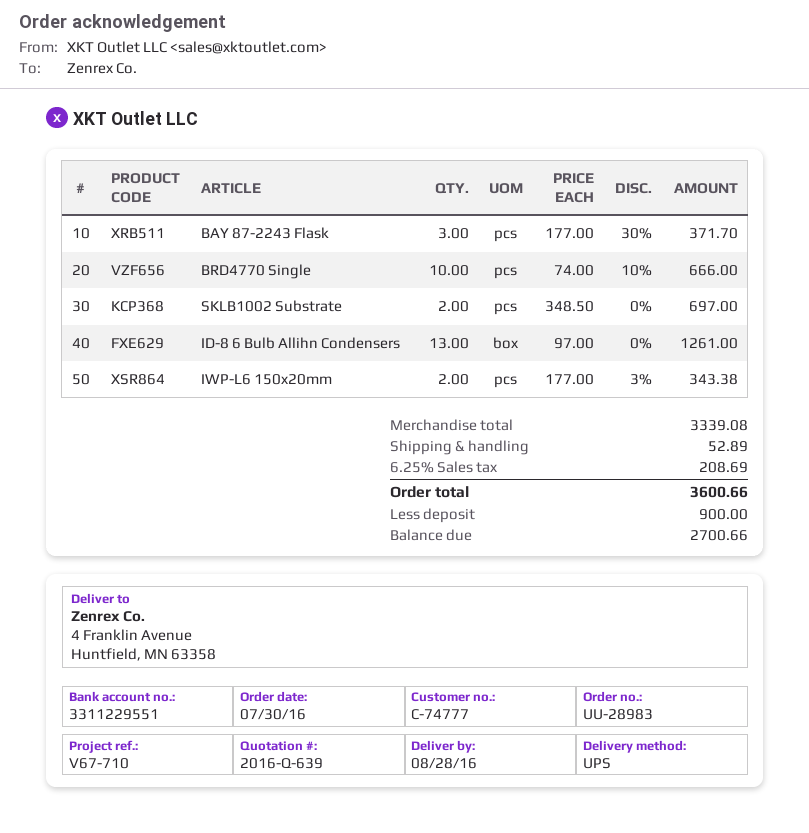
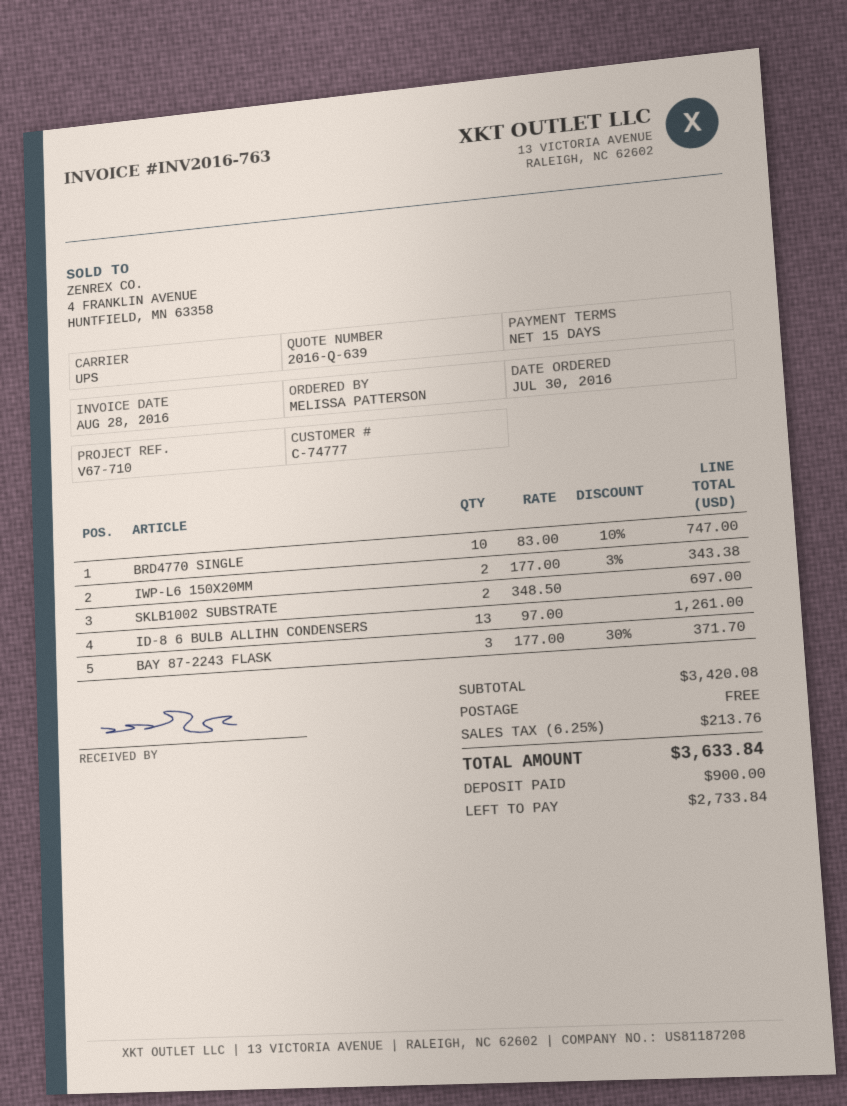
BRD4770 Single: 10 x 74.00 - 10% = 666.00 -> 10 x 83.00 - 10% = 747.00
subtotal: 3339.08 -> 3420.08
shipping: 52.89 -> 0.00
tax: 6.25% = 208.69 -> 6.25% = 213.76
total: 3600.66 -> 3633.84
balance: 2700.66 -> 2733.84

